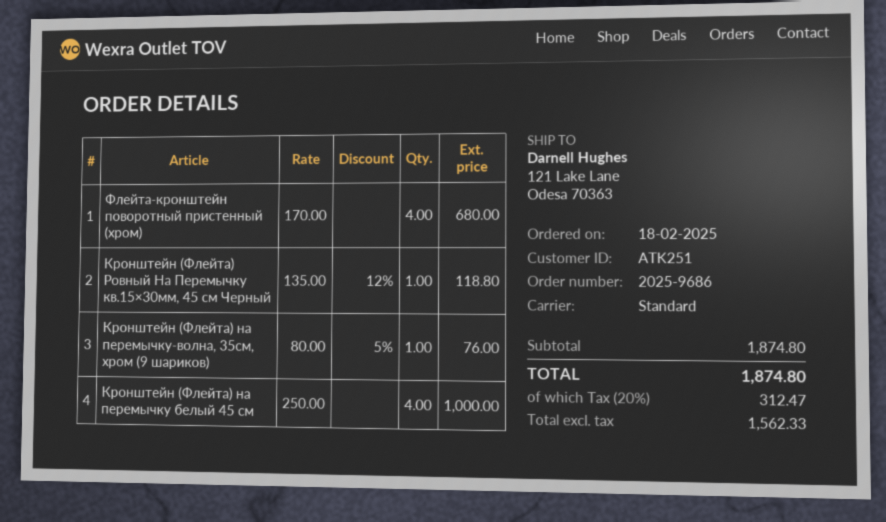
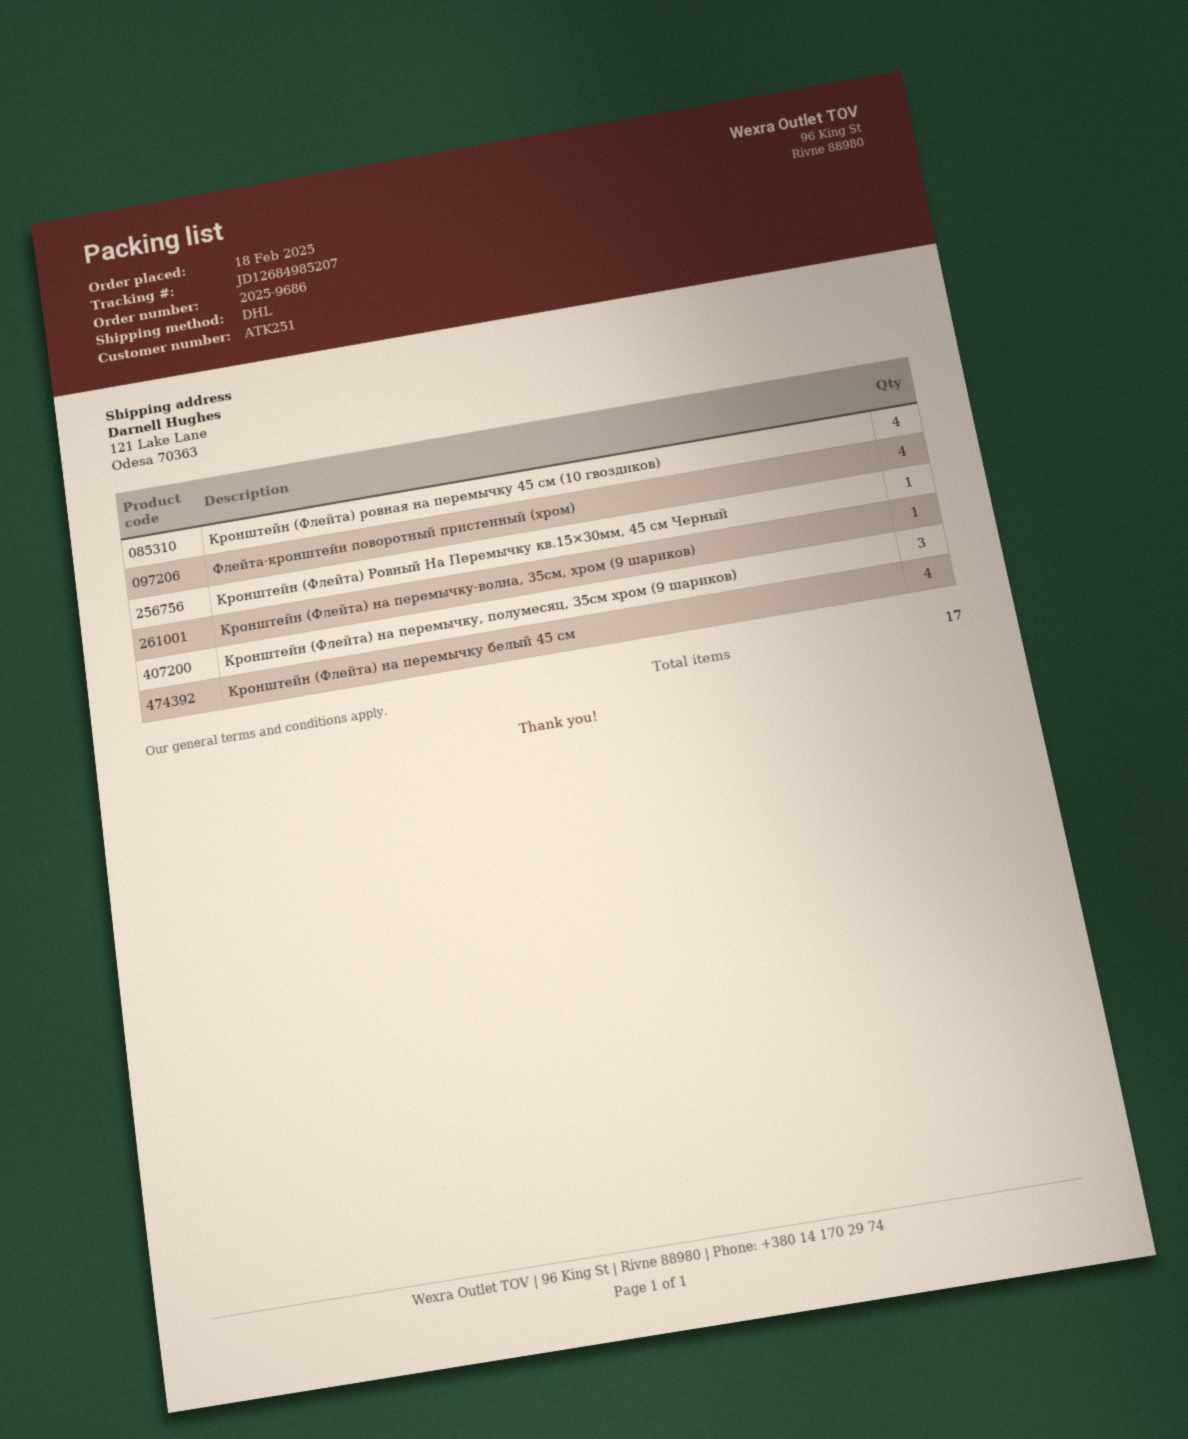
shipping method: standard -> DHL
Кронштейн (Флейта) ровная на перемычку 45 см (10 гвоздиков): none -> 4
Кронштейн (Флейта) на перемычку, полумесяц, 35см хром (9 шариков): none -> 3

